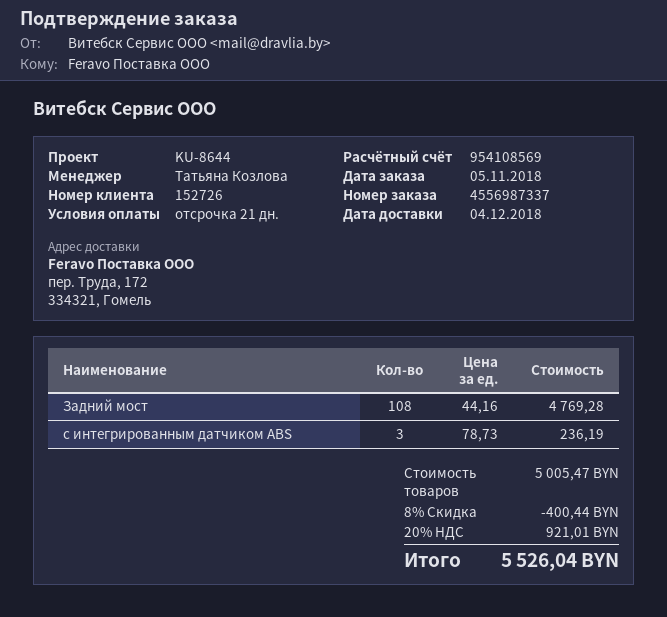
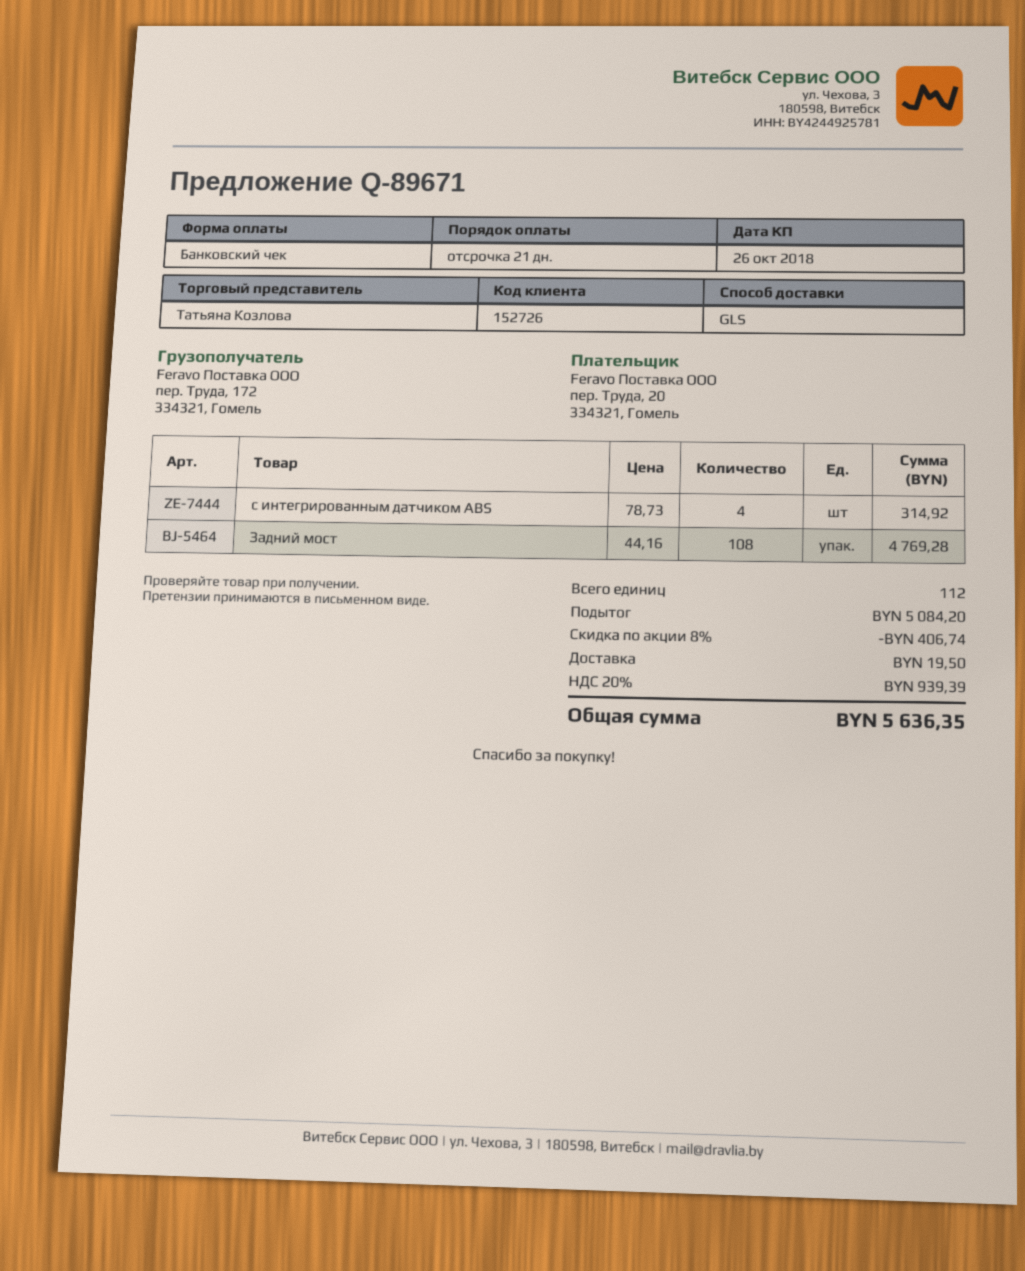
с интегрированным датчиком ABS: 3 x 78.73 = 236.19 -> 4 x 78.73 = 314.92
subtotal: 5005.47 -> 5084.20
discount: 8% = 400.44 -> 8% = 406.74
shipping: none -> 19.50
tax: 20% = 921.01 -> 20% = 939.39
total: 5526.04 -> 5636.35

